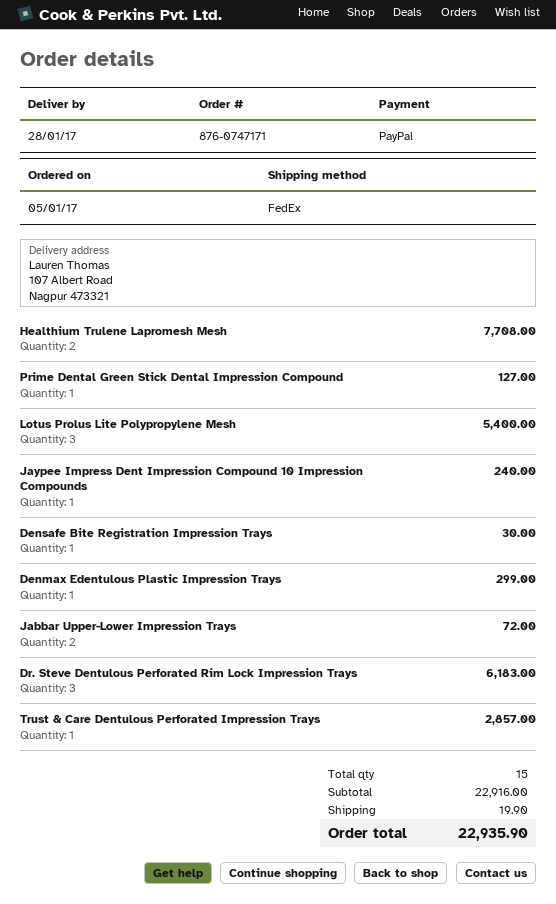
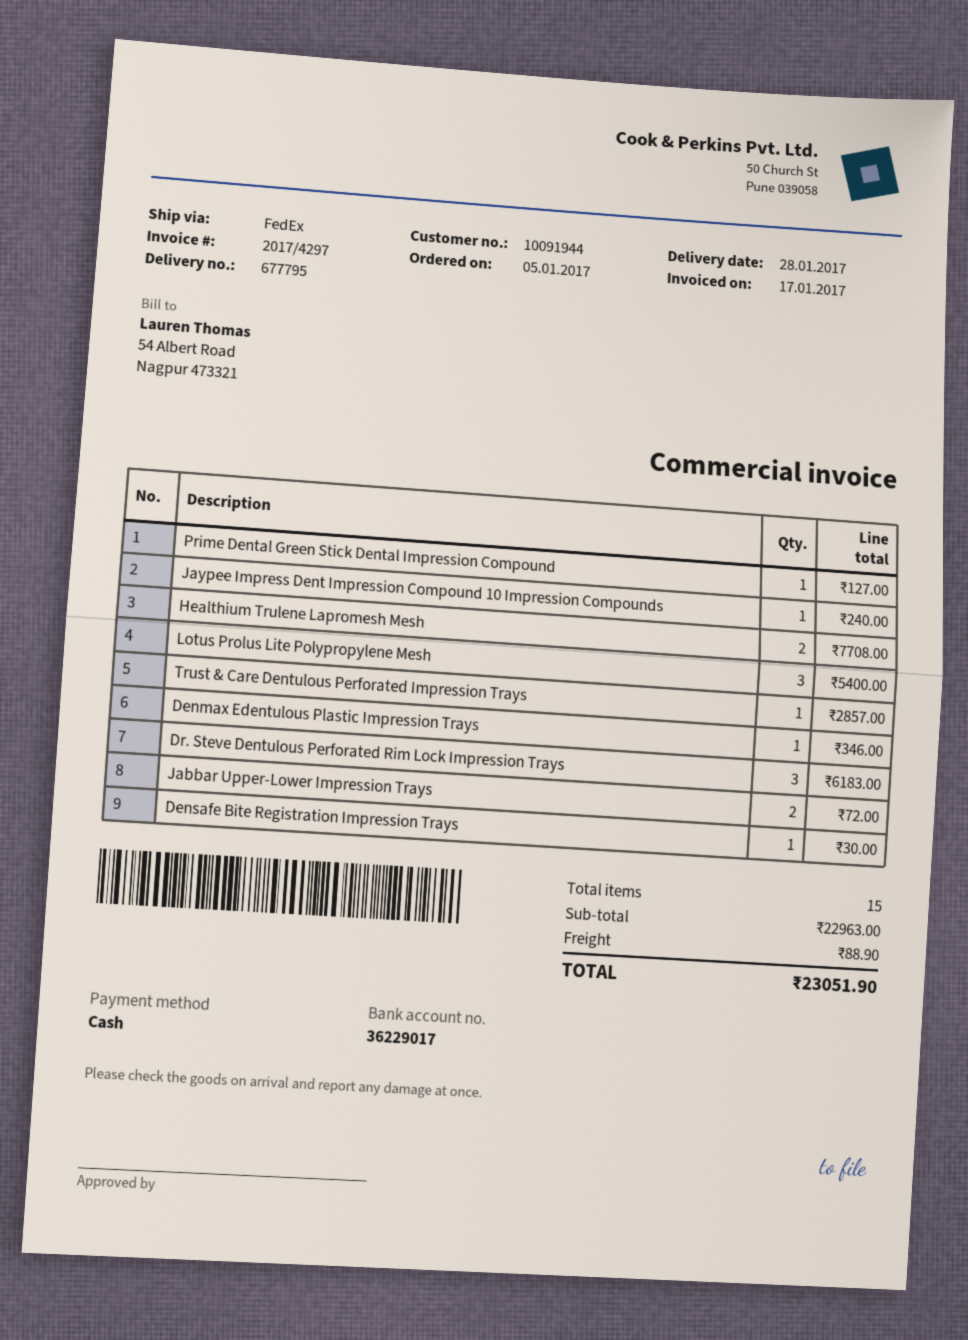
payment method: PayPal -> cash
Denmax Edentulous Plastic Impression Trays: 1 for 299.00 -> 1 for 346.00
subtotal: 22916.00 -> 22963.00
shipping: 19.90 -> 88.90
total: 22935.90 -> 23051.90

